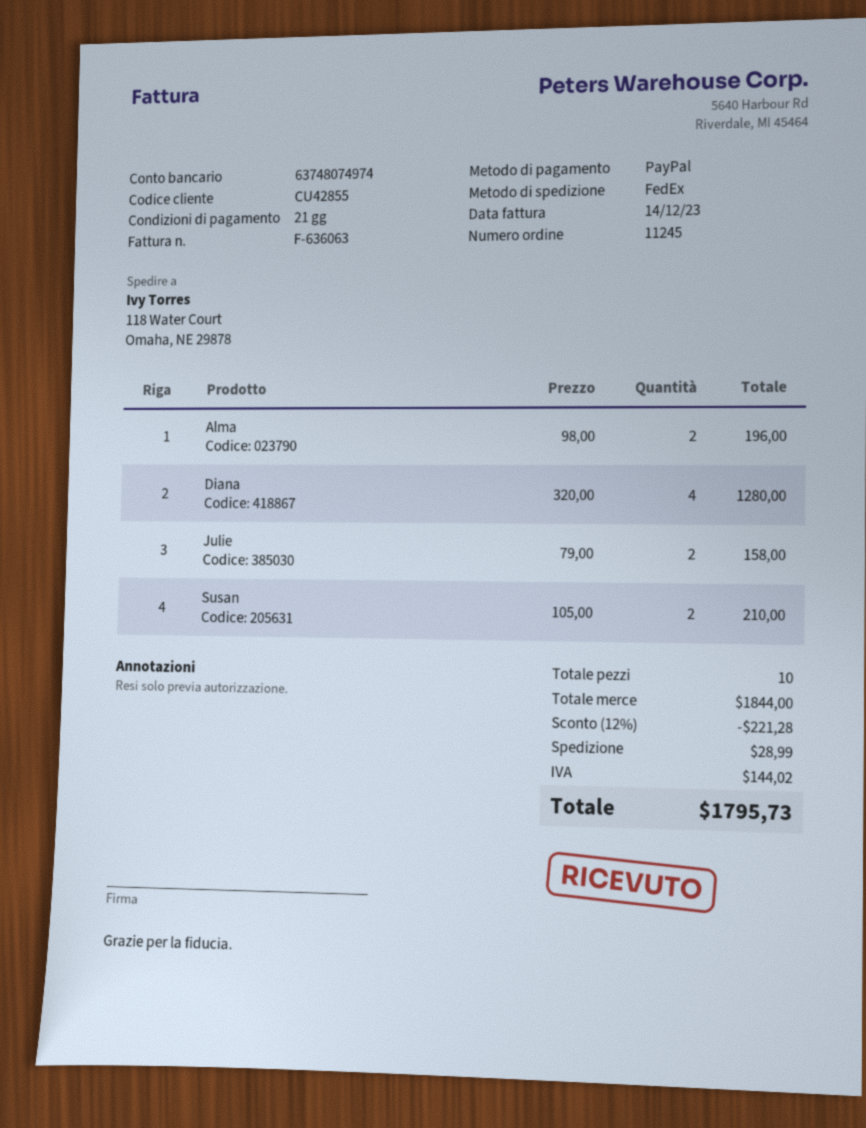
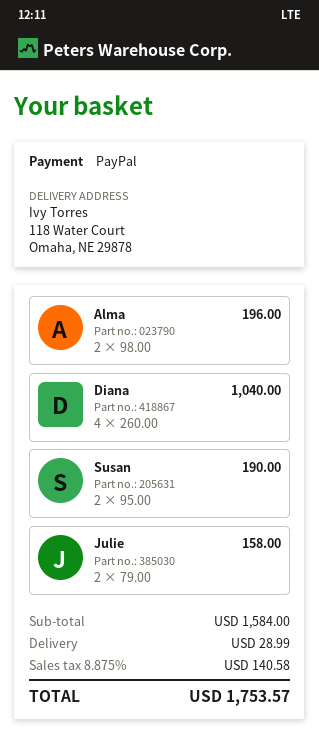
Diana: 4 x 320.00 = 1280.00 -> 4 x 260.00 = 1040.00
Susan: 2 x 105.00 = 210.00 -> 2 x 95.00 = 190.00
subtotal: 1844.00 -> 1584.00
discount: 12% = 221.28 -> none
tax: 144.02 -> 140.58
total: 1795.73 -> 1753.57

